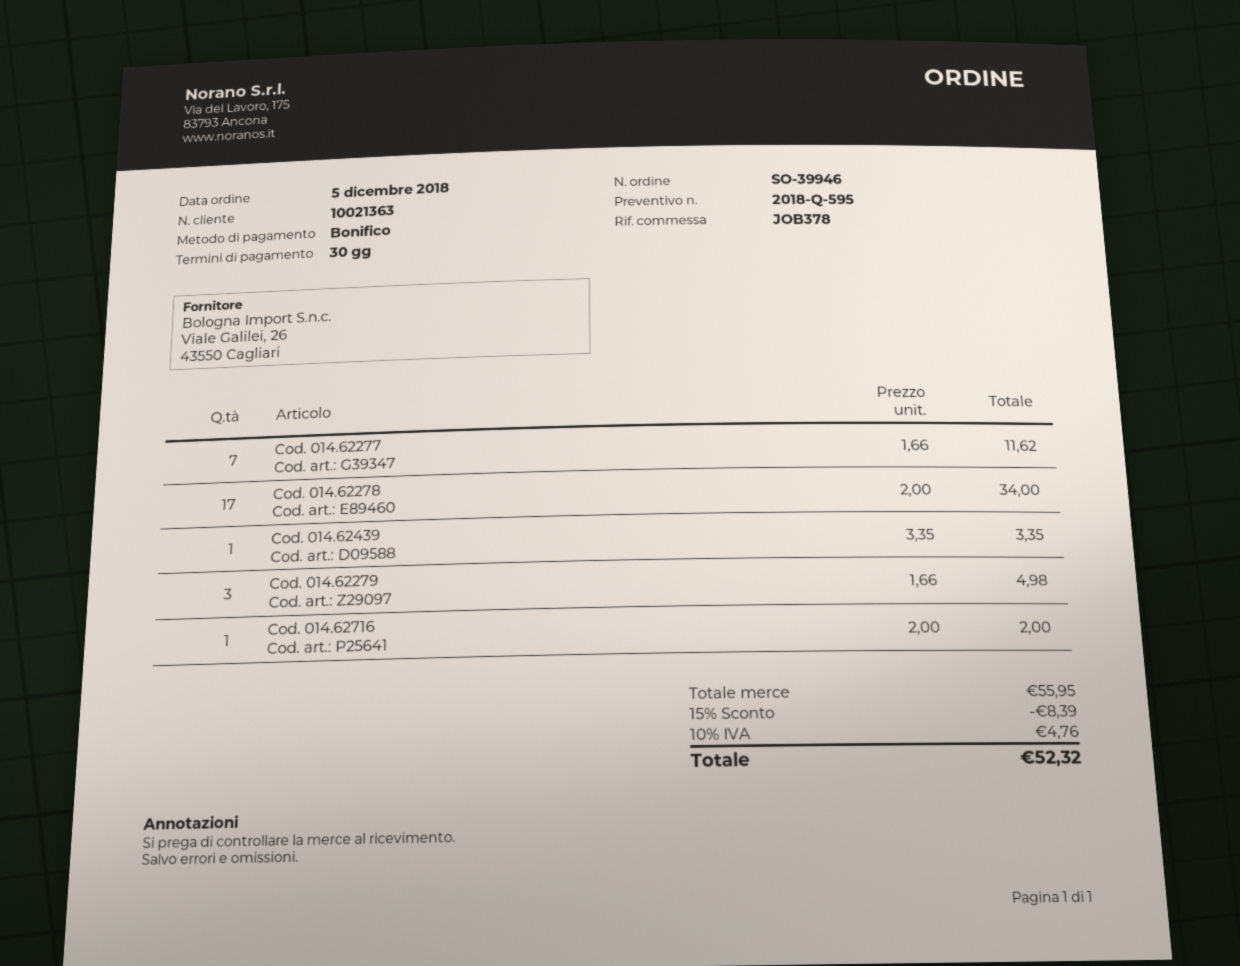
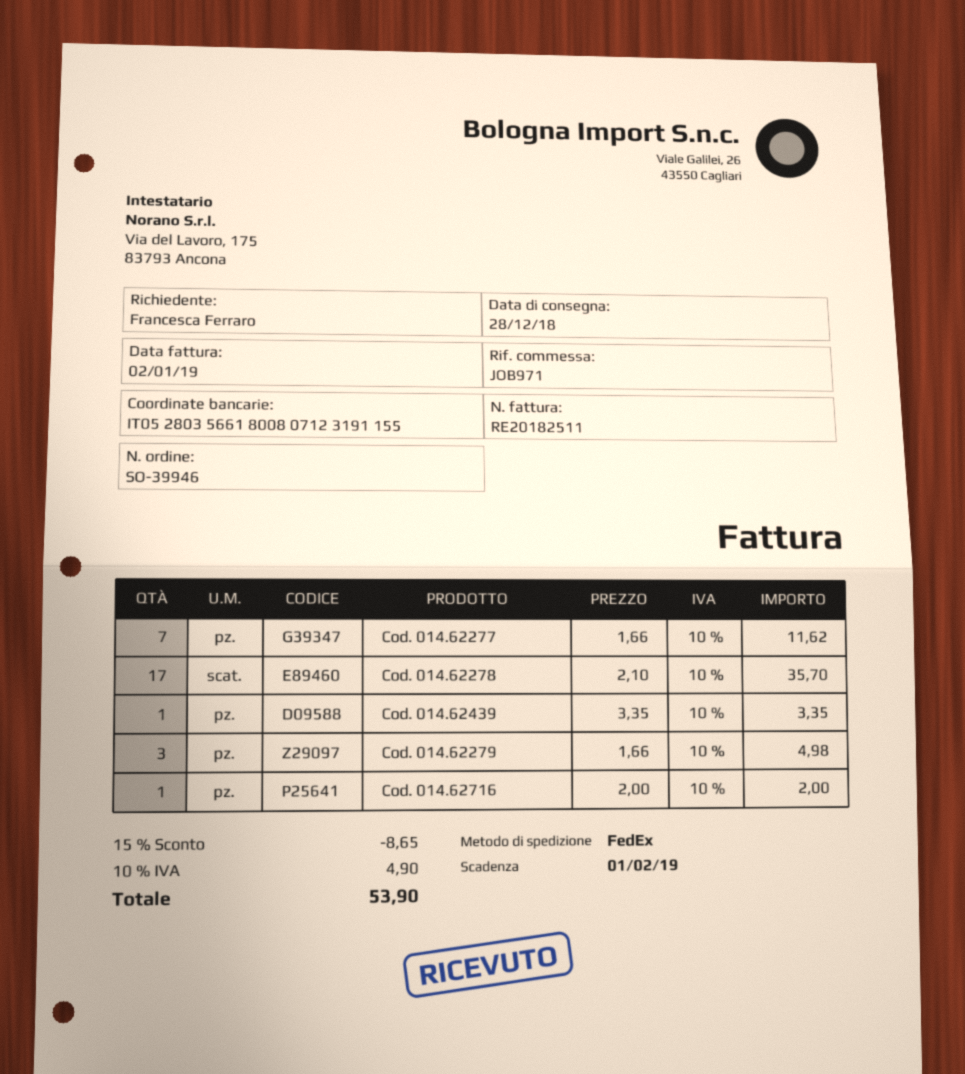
reference: JOB378 -> JOB971
Cod. 014.62278: 17 x 2.00 = 34.00 -> 17 x 2.10 = 35.70
discount: 15% = 8.39 -> 15% = 8.65
tax: 10% = 4.76 -> 10% = 4.90
total: 52.32 -> 53.90

